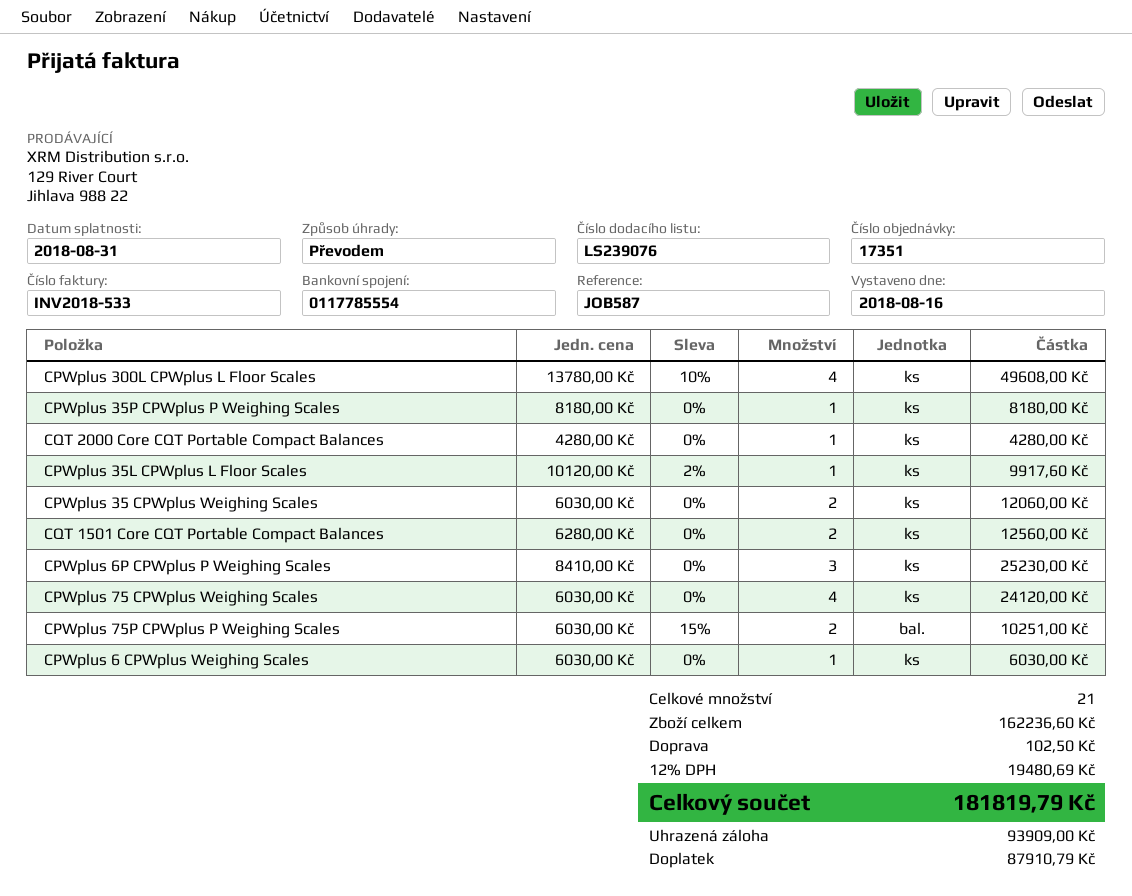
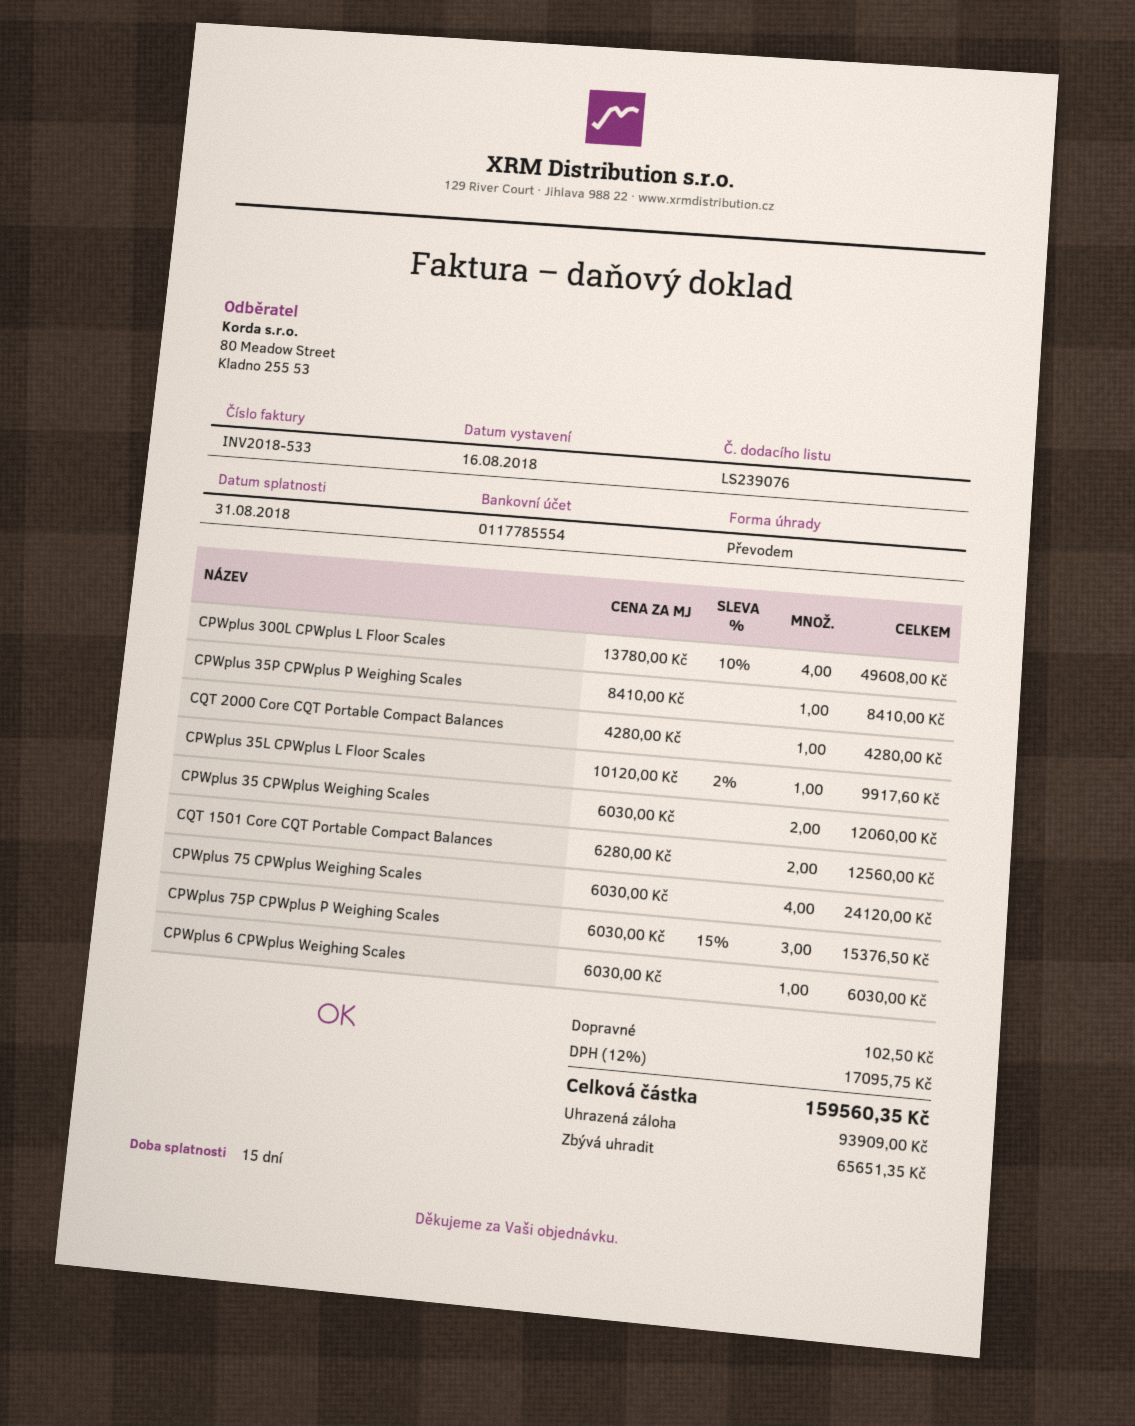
CPWplus 35P CPWplus P Weighing Scales: 1 x 8180.00 = 8180.00 -> 1 x 8410.00 = 8410.00
CPWplus 6P CPWplus P Weighing Scales: 3 x 8410.00 = 25230.00 -> none
CPWplus 75P CPWplus P Weighing Scales: 2 x 6030.00 - 15% = 10251.00 -> 3 x 6030.00 - 15% = 15376.50
tax: 12% = 19480.69 -> 12% = 17095.75
total: 181819.79 -> 159560.35
balance: 87910.79 -> 65651.35

